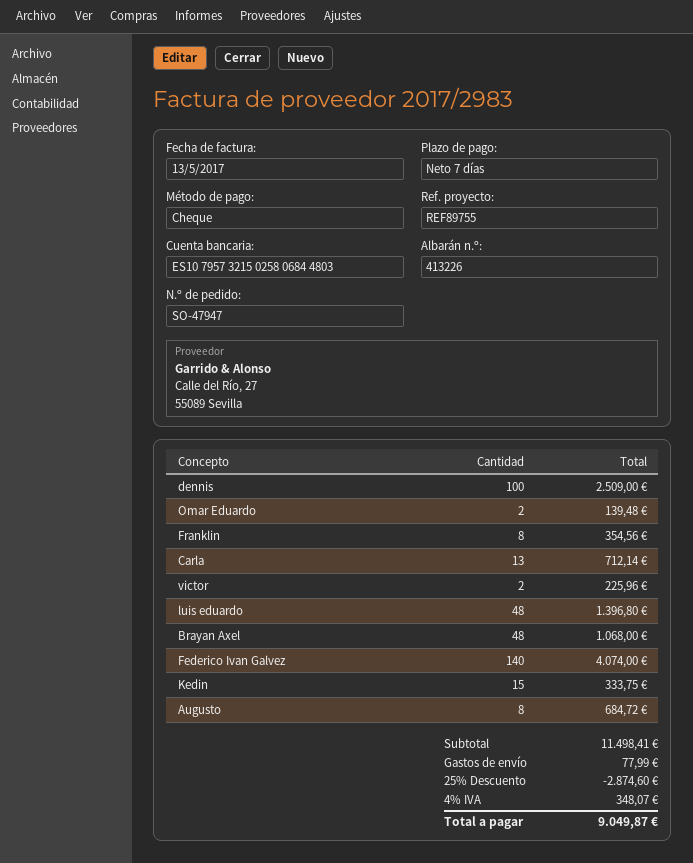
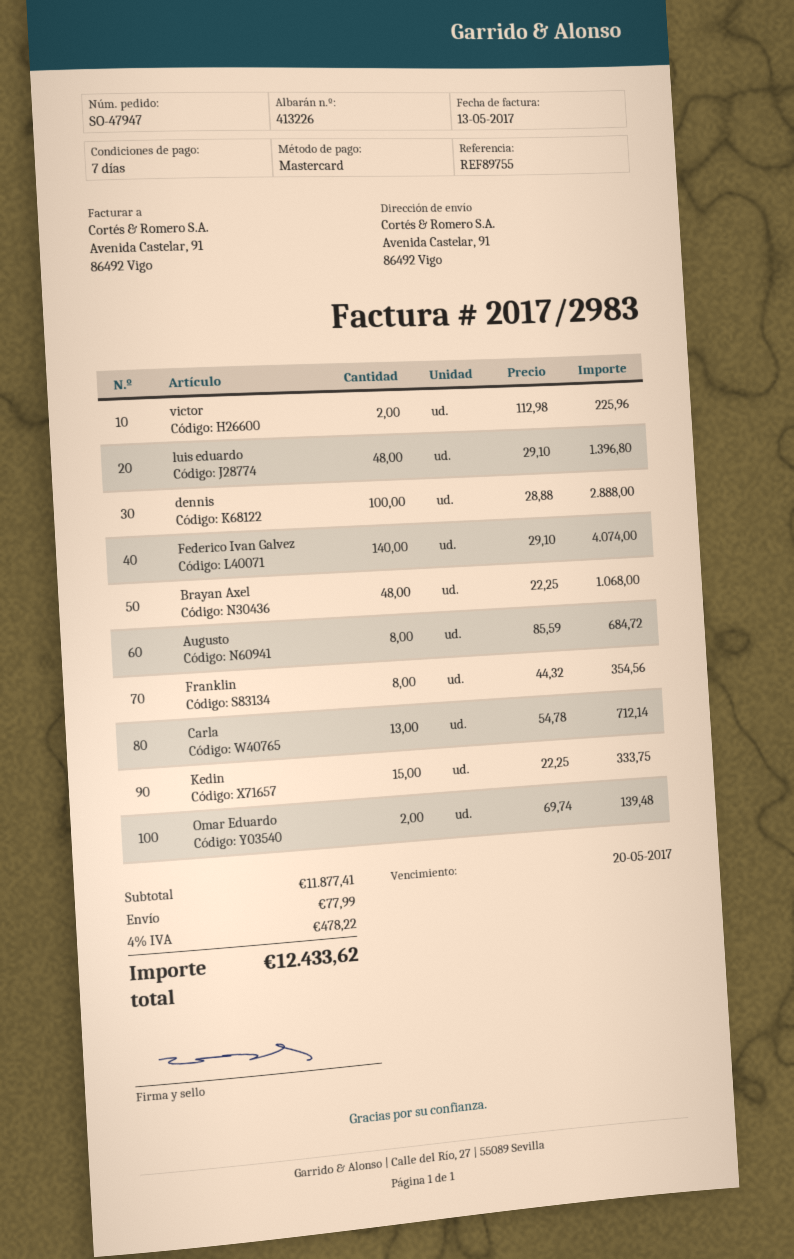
payment method: cheque -> Mastercard
dennis: 100 for 2509.00 -> 100 for 2888.00
subtotal: 11498.41 -> 11877.41
discount: 25% = 2874.60 -> none
tax: 4% = 348.07 -> 4% = 478.22
total: 9049.87 -> 12433.62

